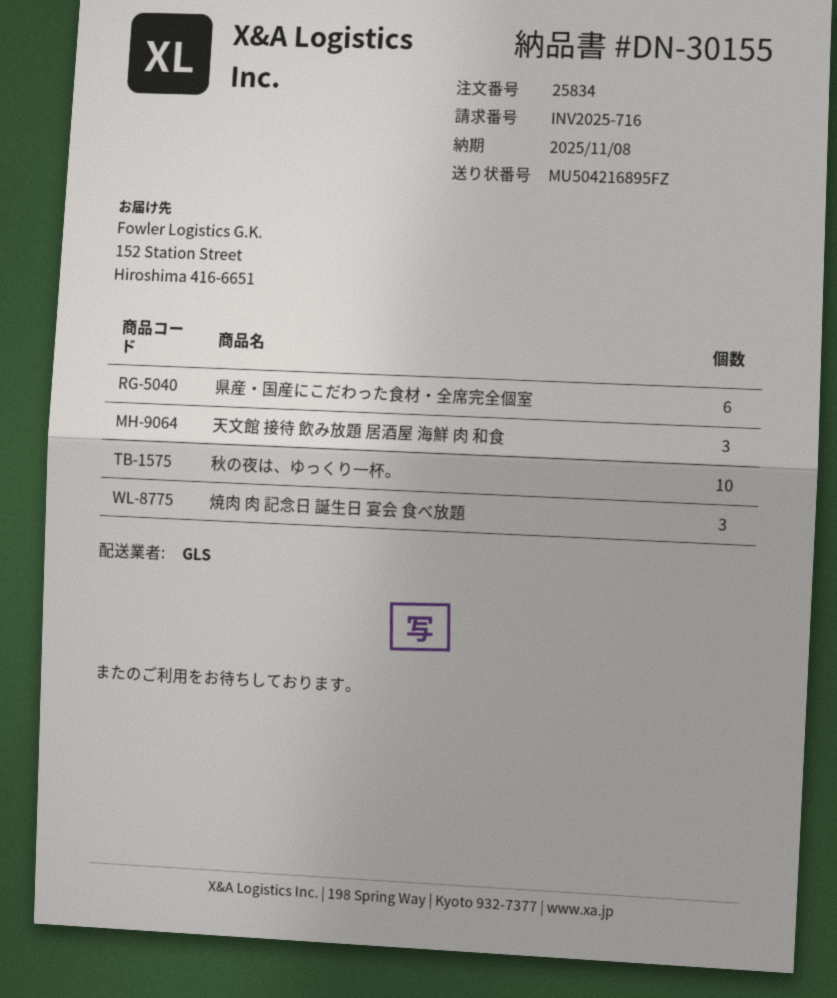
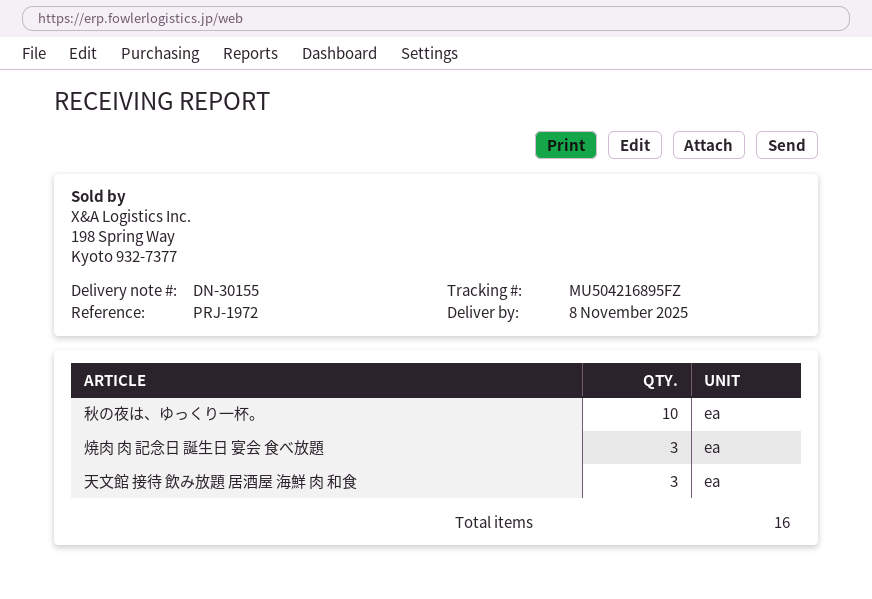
県産・国産にこだわった食材・全席完全個室: 6 -> none

